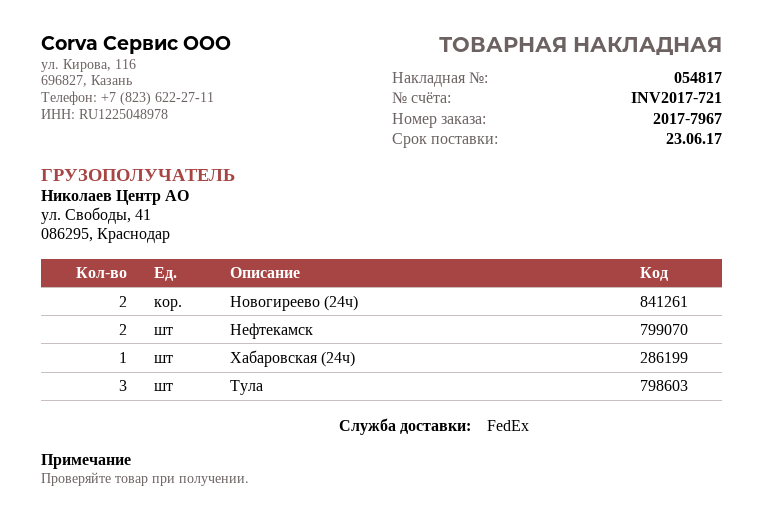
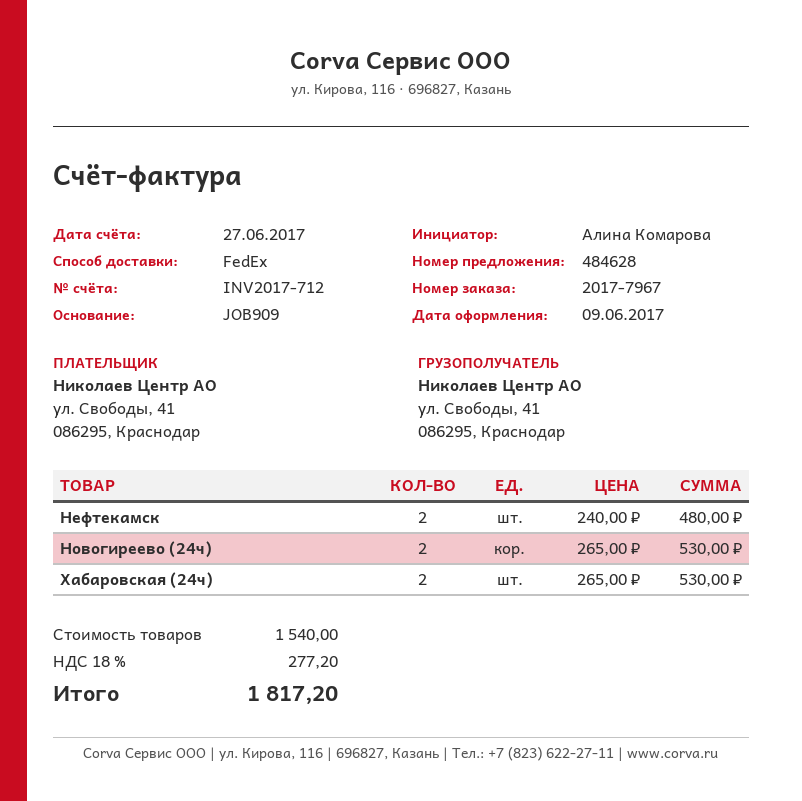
invoice number: INV2017-721 -> INV2017-712
Хабаровская (24ч): 1 -> 2
Тула: 3 -> none

